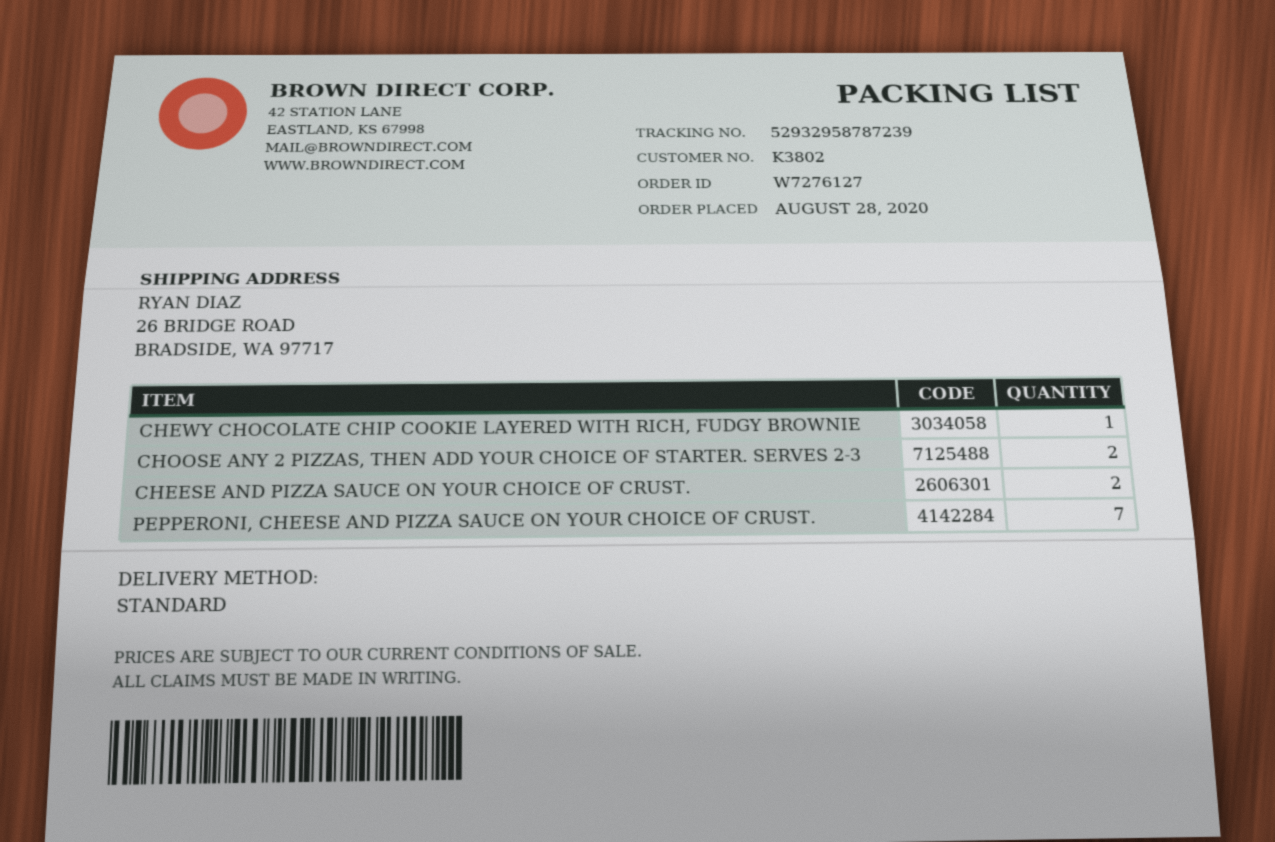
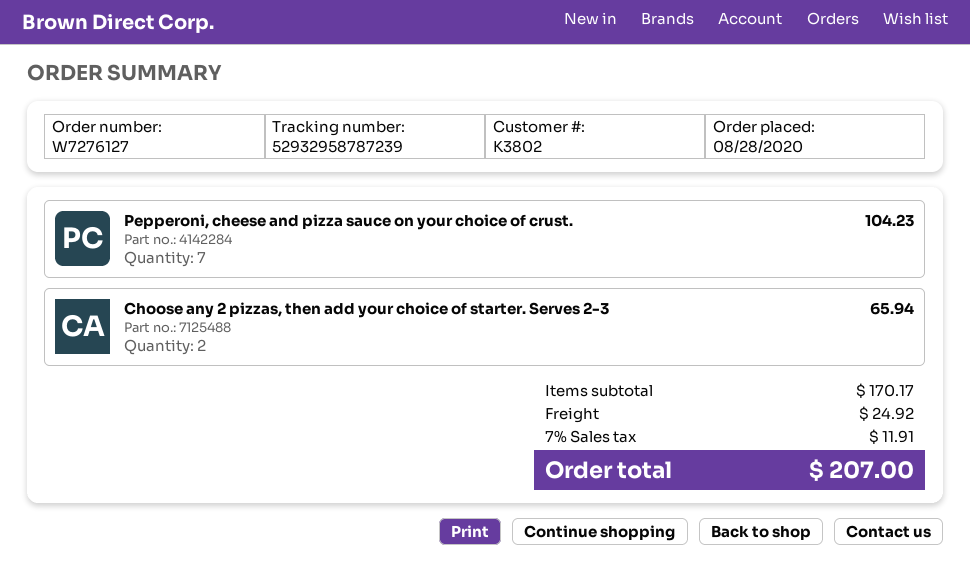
CHEWY CHOCOLATE CHIP COOKIE LAYERED WITH RICH, FUDGY BROWNIE: 1 -> none
CHEESE AND PIZZA SAUCE ON YOUR CHOICE OF CRUST.: 2 -> none

